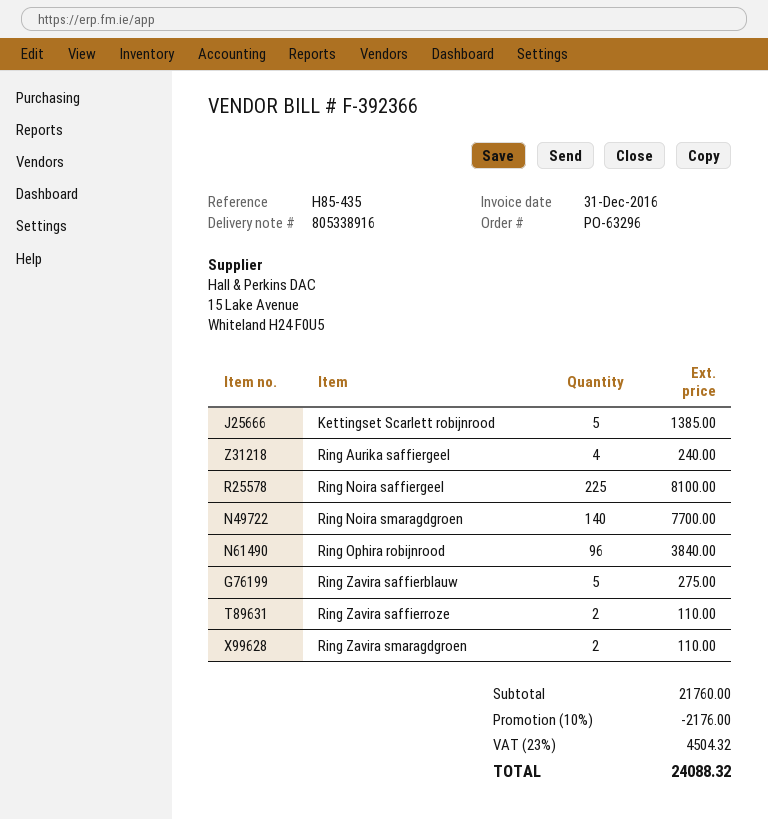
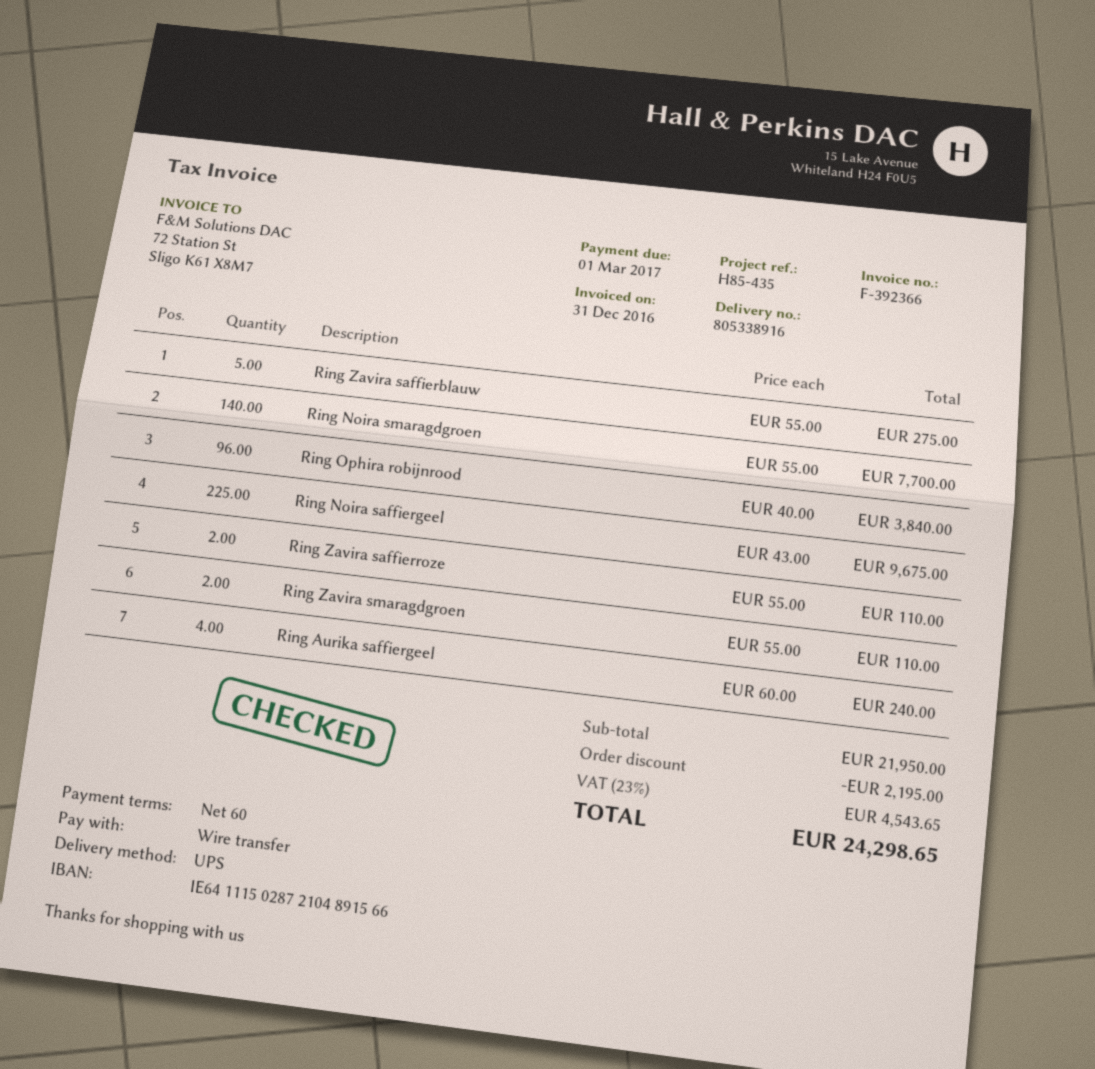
Kettingset Scarlett robijnrood: 5 for 1385.00 -> none
Ring Noira saffiergeel: 225 for 8100.00 -> 225 for 9675.00
subtotal: 21760.00 -> 21950.00
discount: 2176.00 -> 2195.00
tax: 23% = 4504.32 -> 23% = 4543.65
total: 24088.32 -> 24298.65

